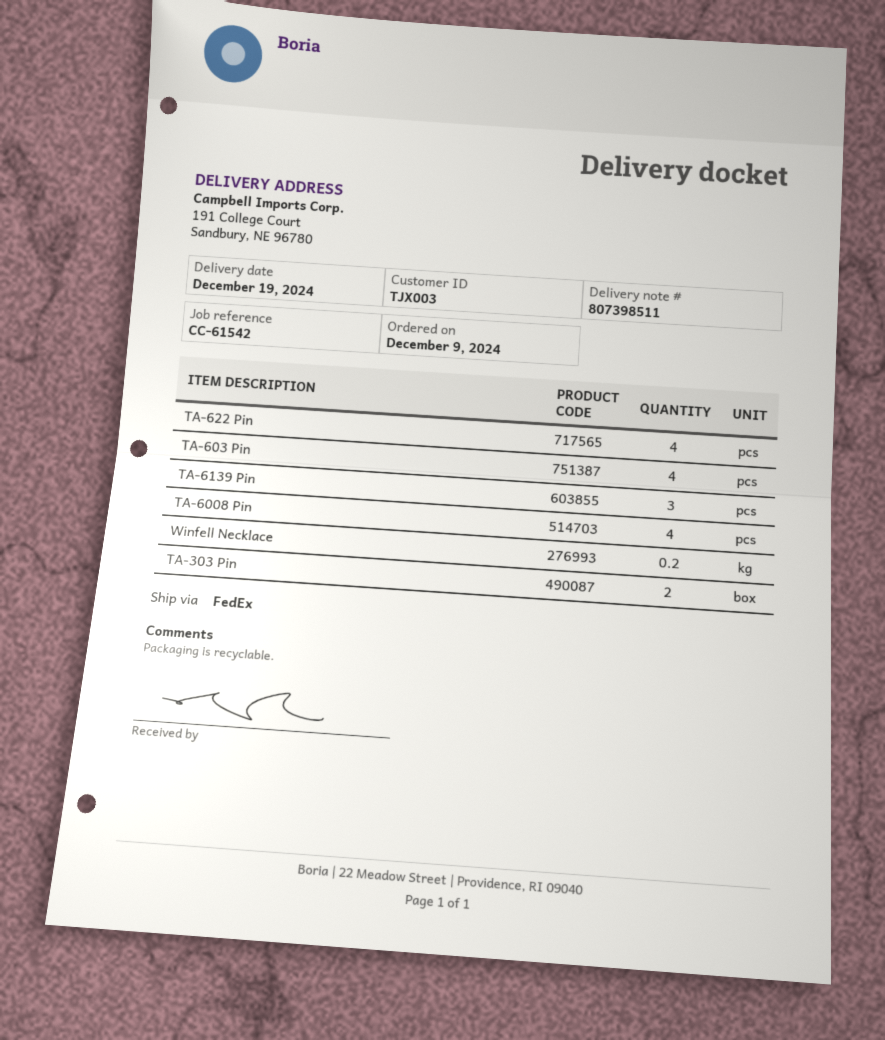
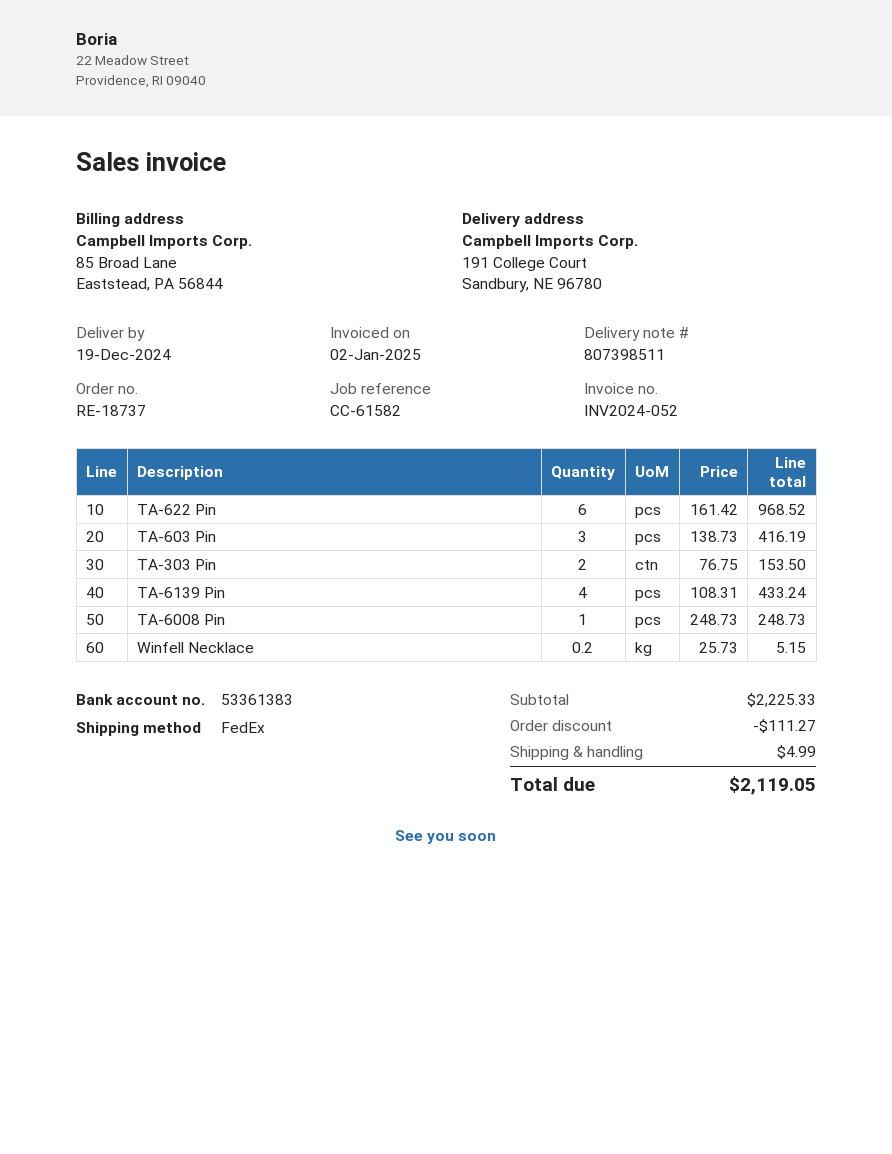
reference: CC-61542 -> CC-61582
TA-622 Pin: 4 -> 6
TA-603 Pin: 4 -> 3
TA-6139 Pin: 3 -> 4
TA-6008 Pin: 4 -> 1

